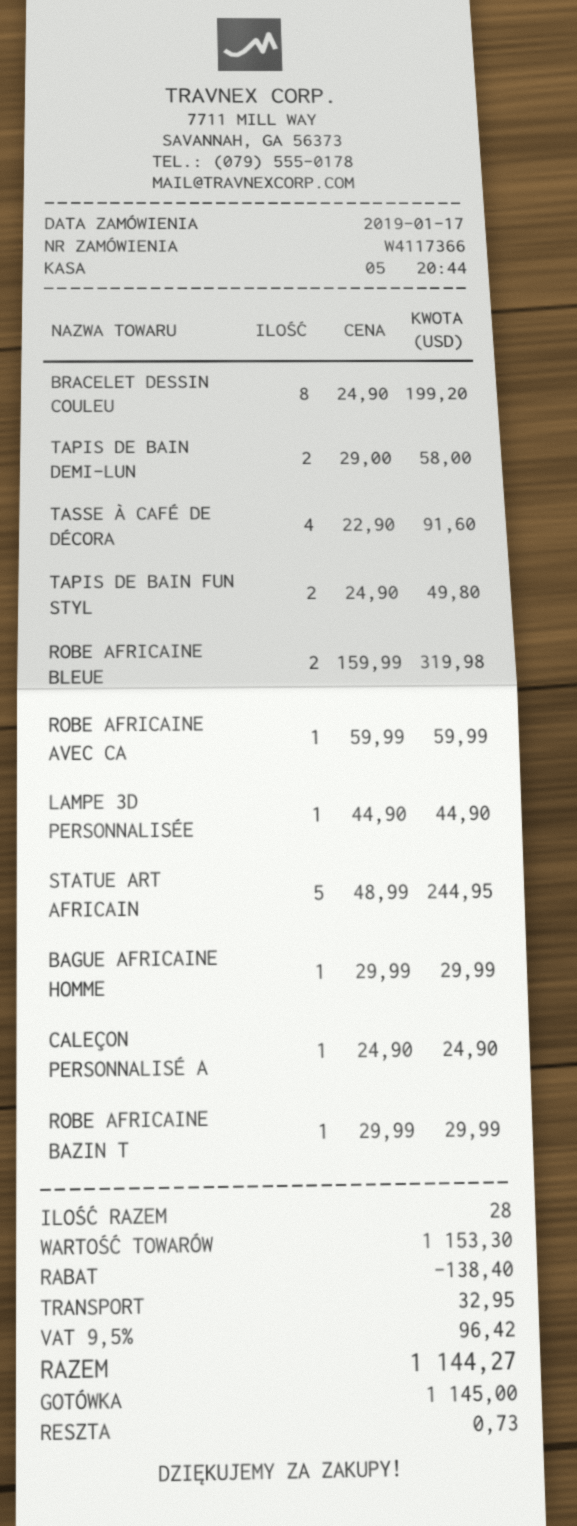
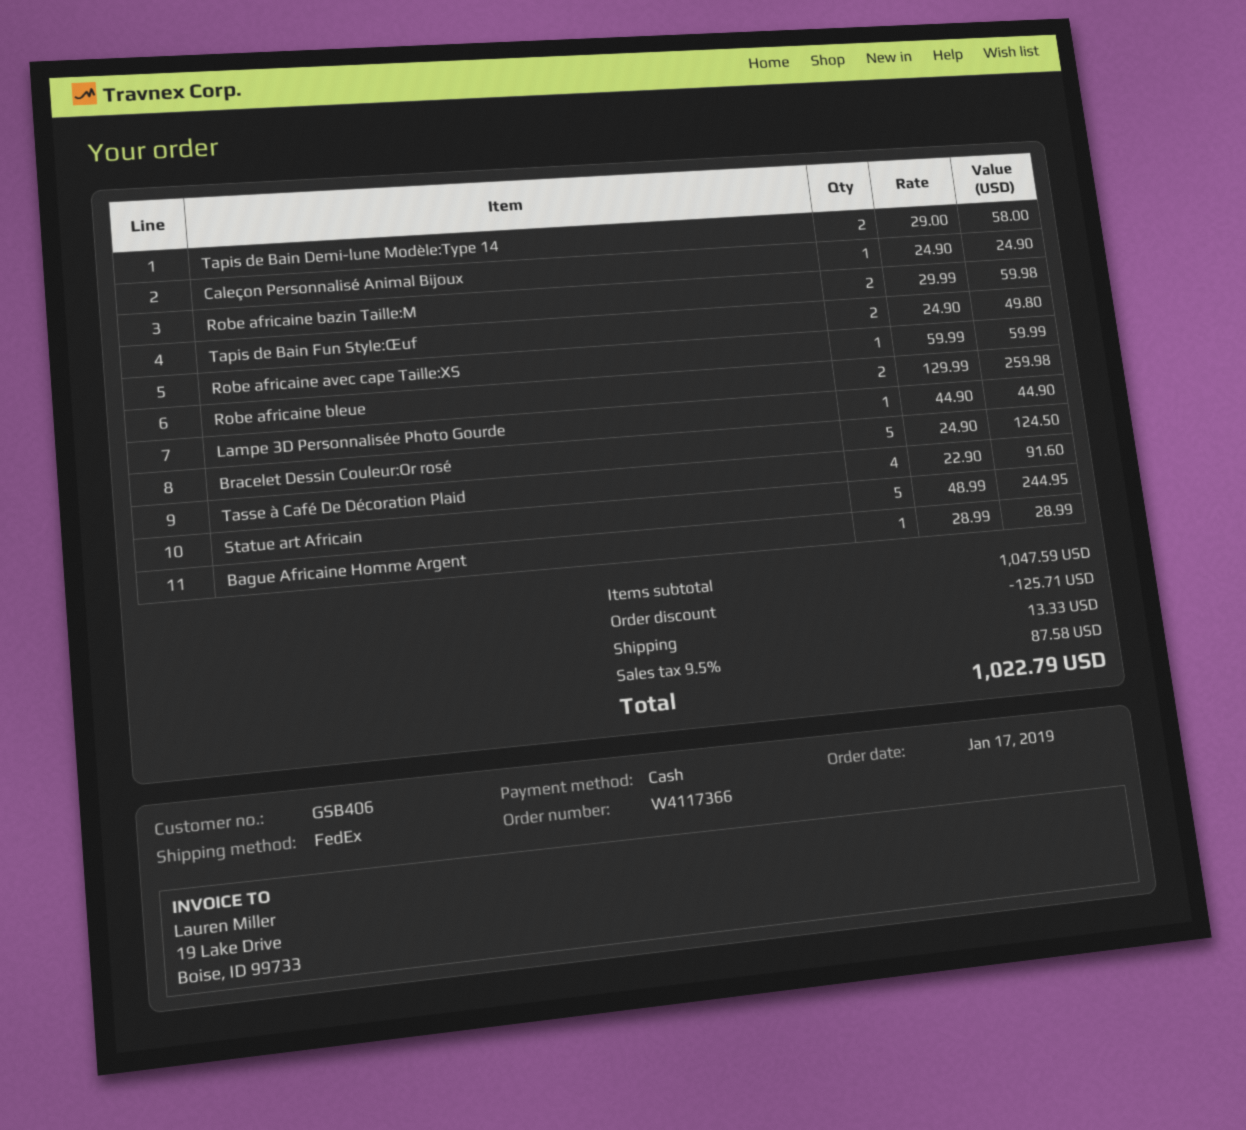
BRACELET DESSIN COULEU: 8 x 24.90 = 199.20 -> 5 x 24.90 = 124.50
ROBE AFRICAINE BLEUE: 2 x 159.99 = 319.98 -> 2 x 129.99 = 259.98
BAGUE AFRICAINE HOMME: 1 x 29.99 = 29.99 -> 1 x 28.99 = 28.99
ROBE AFRICAINE BAZIN T: 1 x 29.99 = 29.99 -> 2 x 29.99 = 59.98
subtotal: 1153.30 -> 1047.59
discount: 138.40 -> 125.71
shipping: 32.95 -> 13.33
tax: 9.5% = 96.42 -> 9.5% = 87.58
total: 1144.27 -> 1022.79

